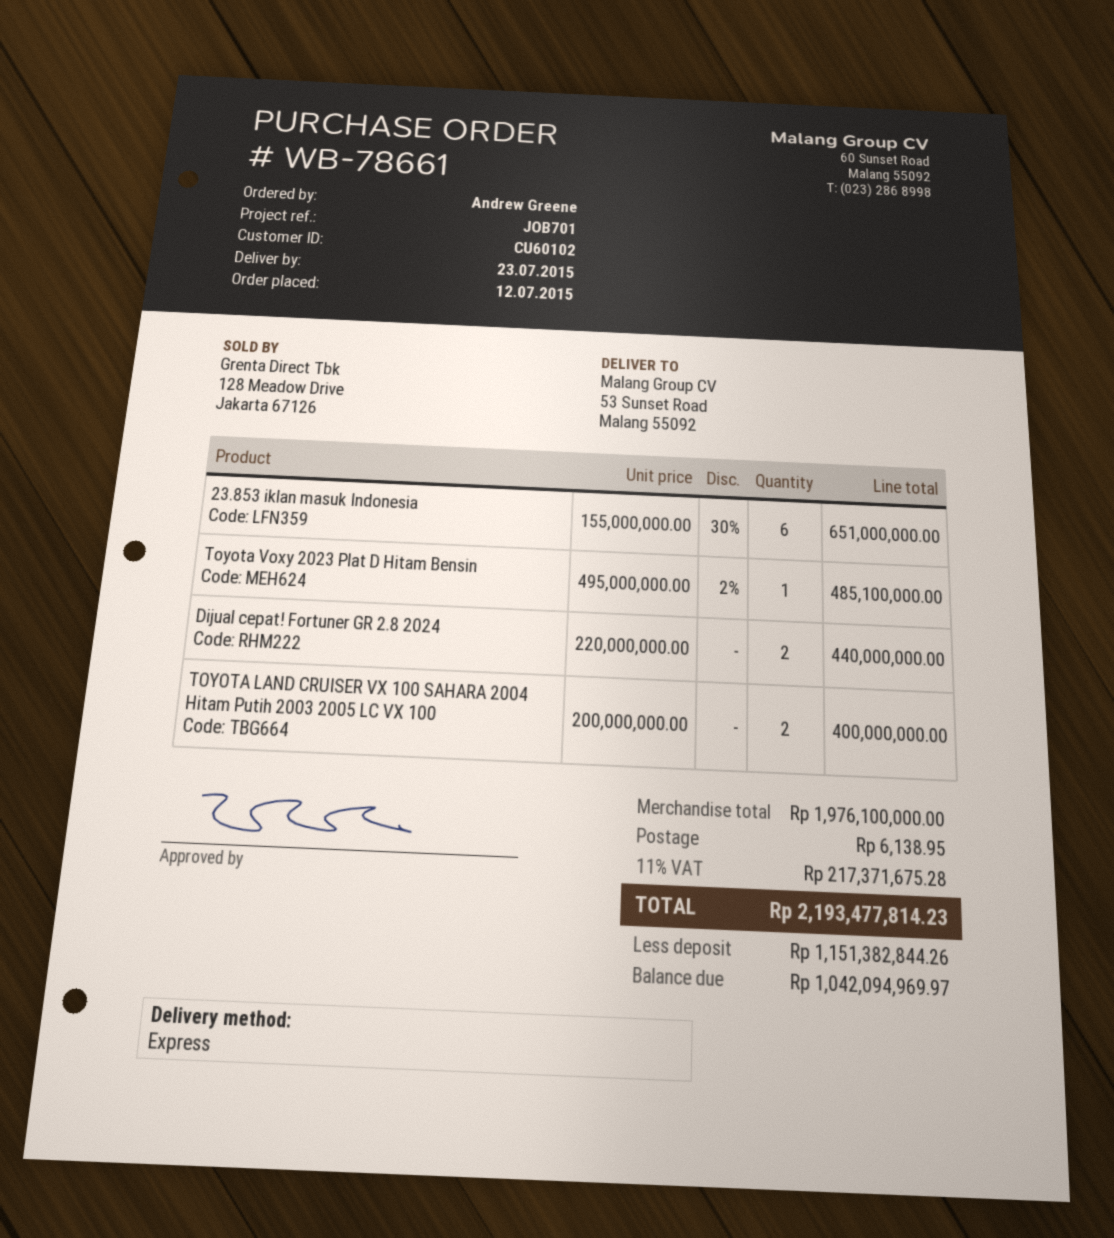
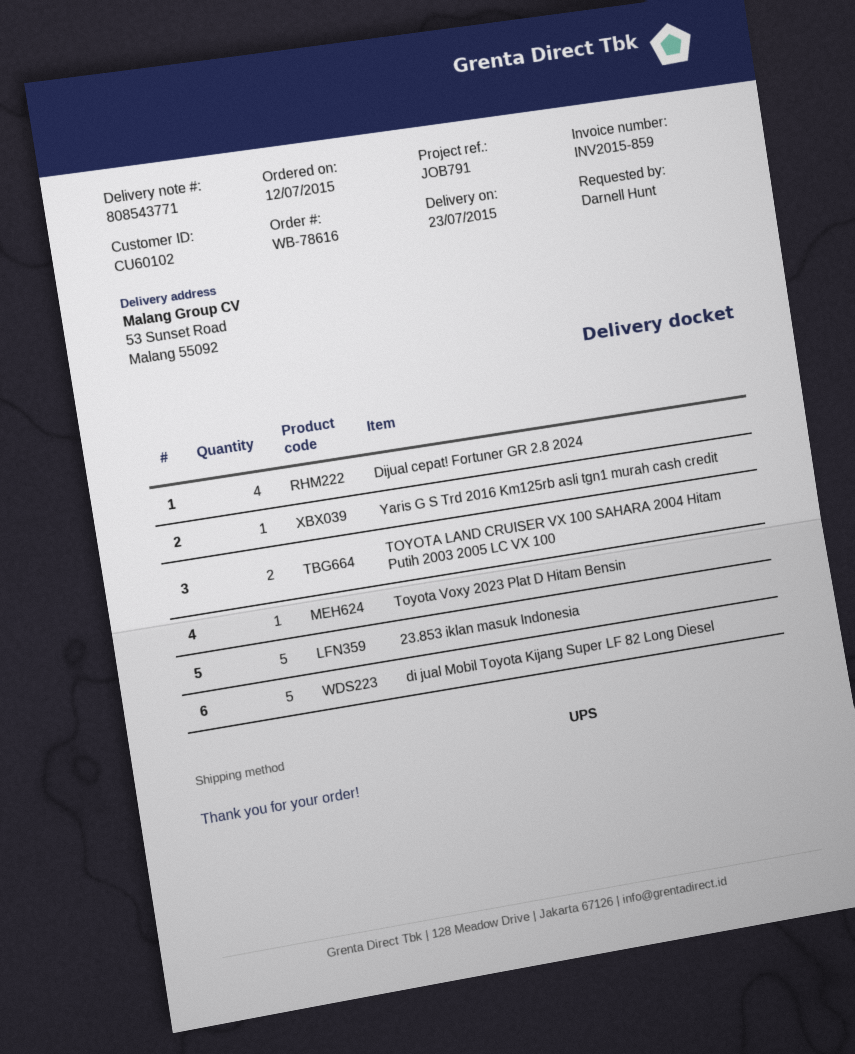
order number: WB-78661 -> WB-78616
reference: JOB701 -> JOB791
ordered by: Andrew Greene -> Darnell Hunt
shipping method: express -> UPS
23.853 iklan masuk Indonesia: 6 -> 5
Dijual cepat! Fortuner GR 2.8 2024: 2 -> 4
Yaris G S Trd 2016 Km125rb asli tgn1 murah cash credit: none -> 1
di jual Mobil Toyota Kijang Super LF 82 Long Diesel: none -> 5

